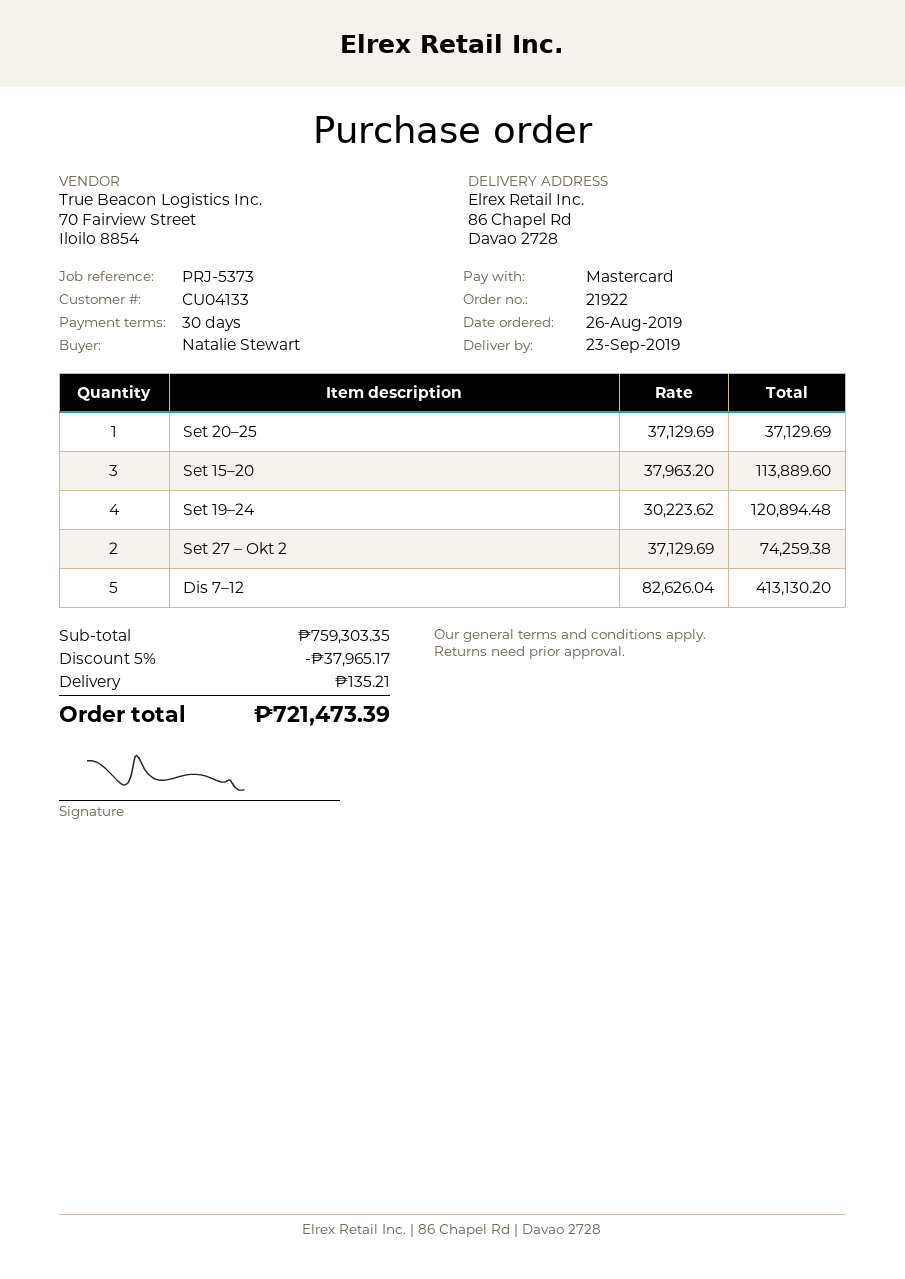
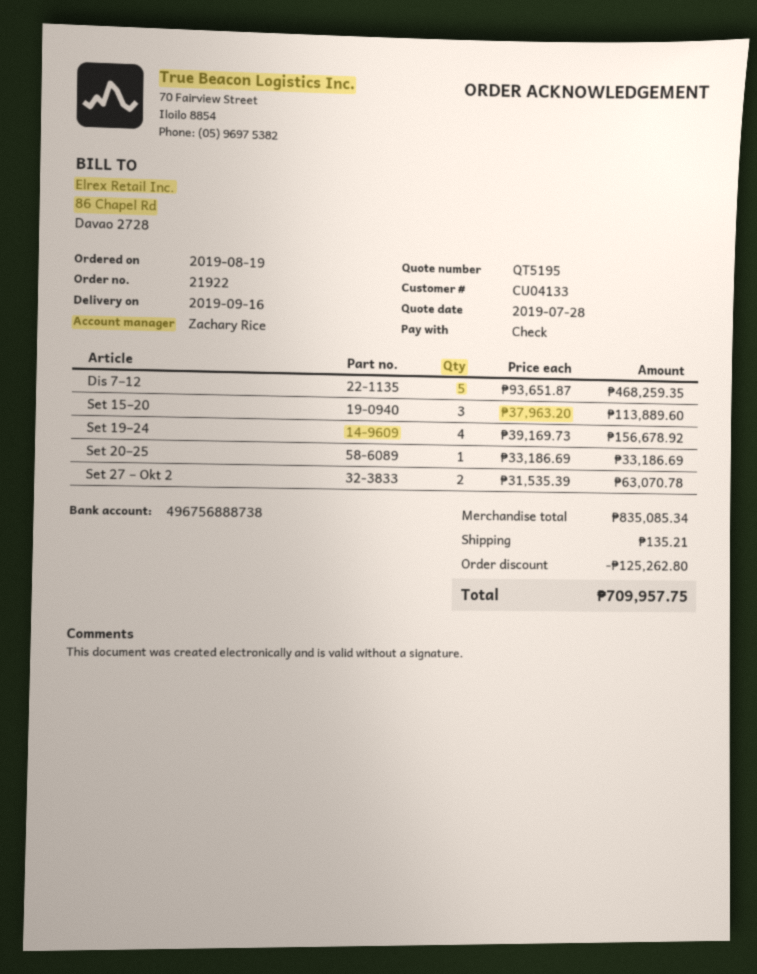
order date: 2019-08-26 -> 2019-08-19
delivery date: 2019-09-23 -> 2019-09-16
payment method: Mastercard -> cheque
Set 20–25: 1 x 37129.69 = 37129.69 -> 1 x 33186.69 = 33186.69
Set 19–24: 4 x 30223.62 = 120894.48 -> 4 x 39169.73 = 156678.92
Set 27 – Okt 2: 2 x 37129.69 = 74259.38 -> 2 x 31535.39 = 63070.78
Dis 7–12: 5 x 82626.04 = 413130.20 -> 5 x 93651.87 = 468259.35
subtotal: 759303.35 -> 835085.34
discount: 37965.17 -> 125262.80
total: 721473.39 -> 709957.75

